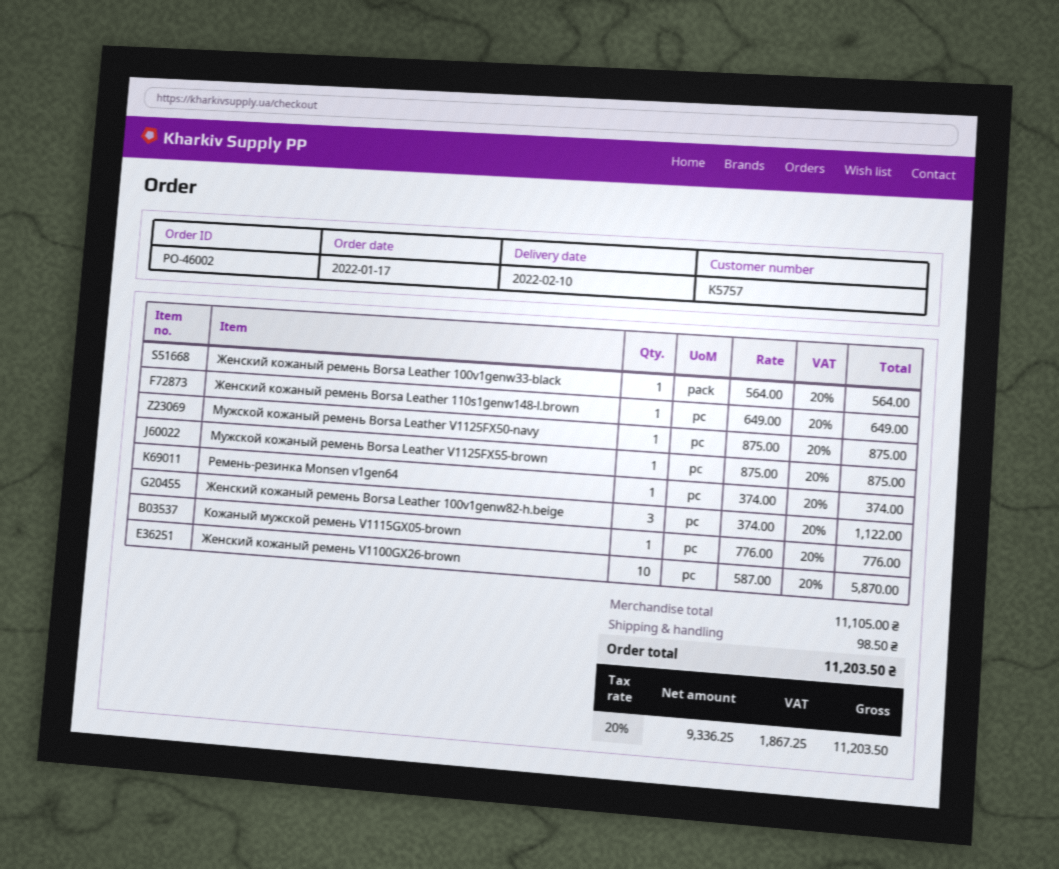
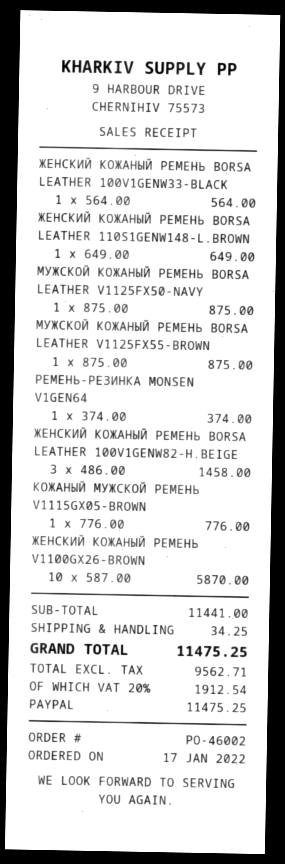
Женский кожаный ремень Borsa Leather 100v1genw82-h.beige: 3 x 374.00 = 1122.00 -> 3 x 486.00 = 1458.00
subtotal: 11105.00 -> 11441.00
shipping: 98.50 -> 34.25
net: 9336.25 -> 9562.71
tax: 20% = 1867.25 -> 20% = 1912.54
total: 11203.50 -> 11475.25

